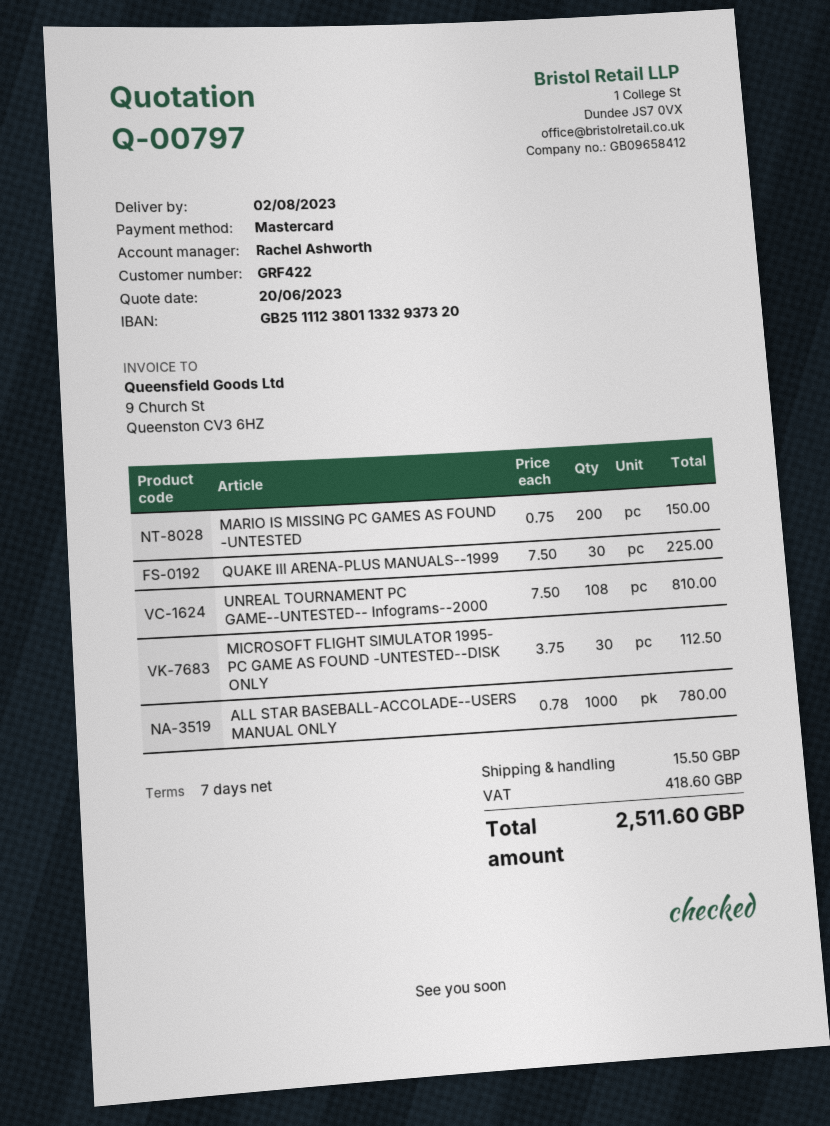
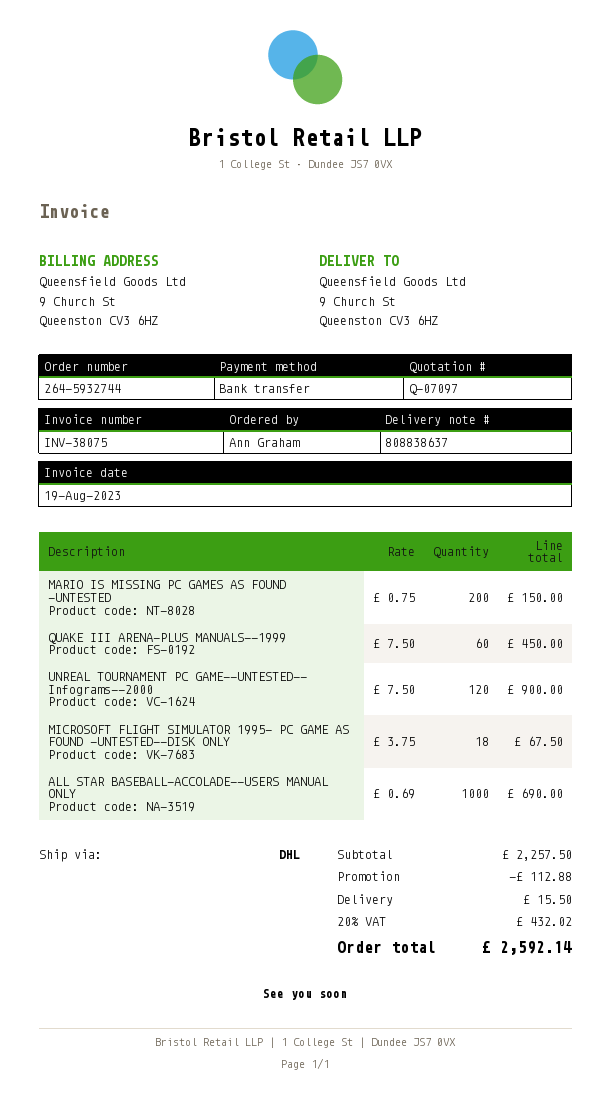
quote number: Q-00797 -> Q-07097
payment method: Mastercard -> bank transfer
QUAKE III ARENA-PLUS MANUALS--1999: 30 x 7.50 = 225.00 -> 60 x 7.50 = 450.00
UNREAL TOURNAMENT PC GAME--UNTESTED-- Infograms--2000: 108 x 7.50 = 810.00 -> 120 x 7.50 = 900.00
MICROSOFT FLIGHT SIMULATOR 1995- PC GAME AS FOUND -UNTESTED--DISK ONLY: 30 x 3.75 = 112.50 -> 18 x 3.75 = 67.50
ALL STAR BASEBALL-ACCOLADE--USERS MANUAL ONLY: 1000 x 0.78 = 780.00 -> 1000 x 0.69 = 690.00
discount: none -> 112.88
tax: 418.60 -> 432.02
total: 2511.60 -> 2592.14

